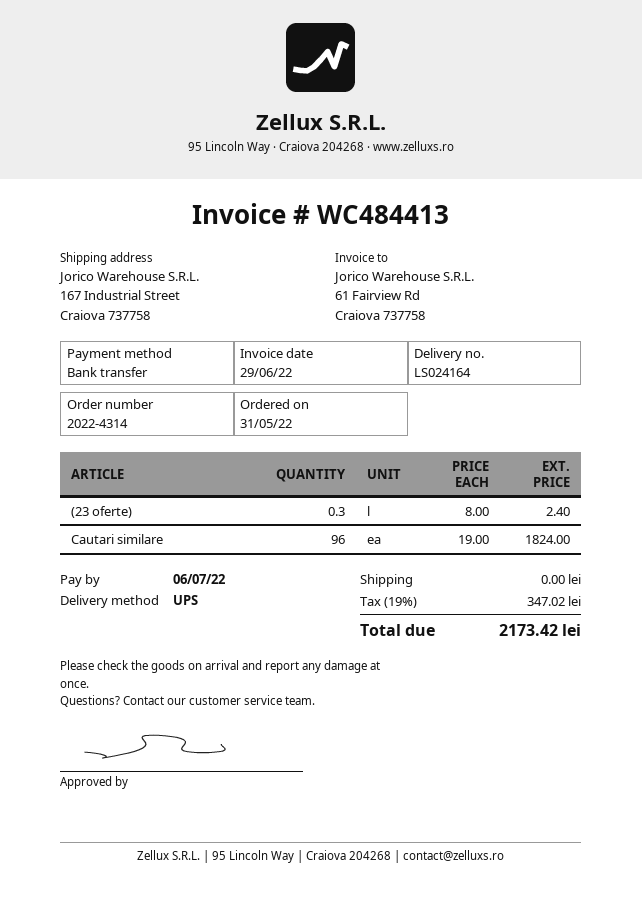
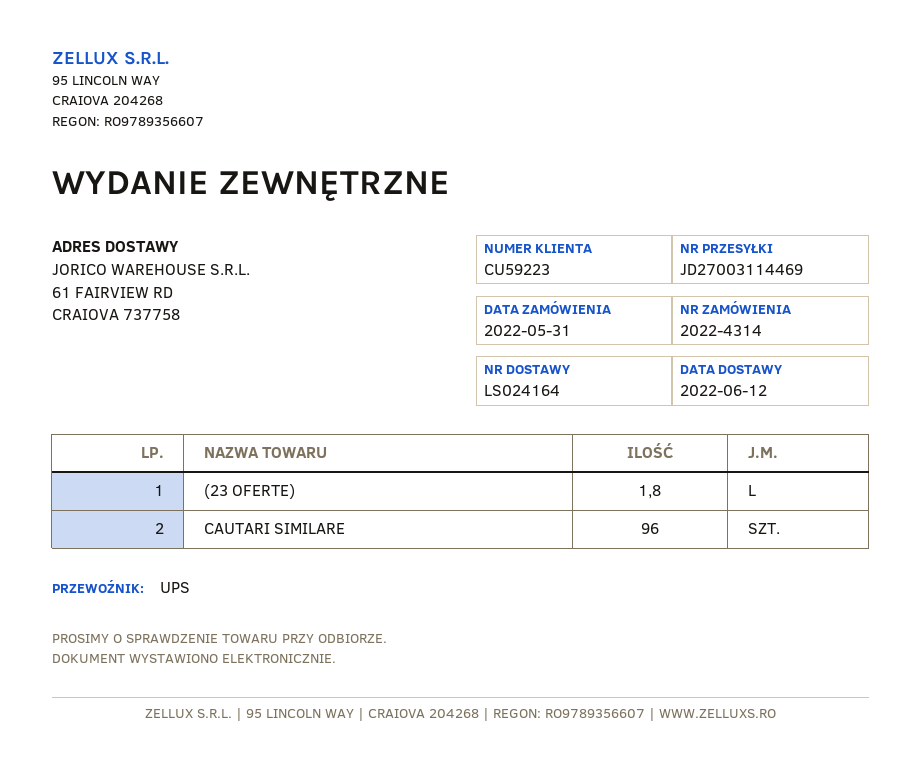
ship to: 167 Industrial Street, Craiova 737758 -> 61 FAIRVIEW RD, CRAIOVA 737758
(23 oferte): 0.3 -> 1.8

